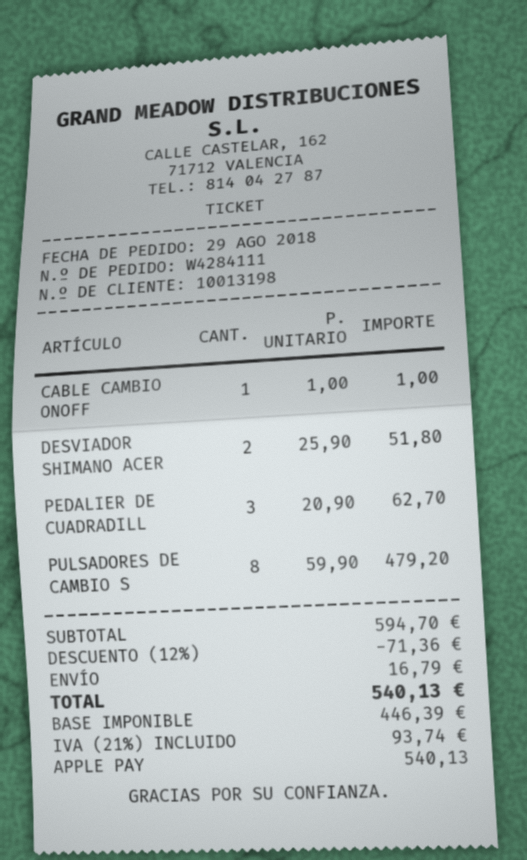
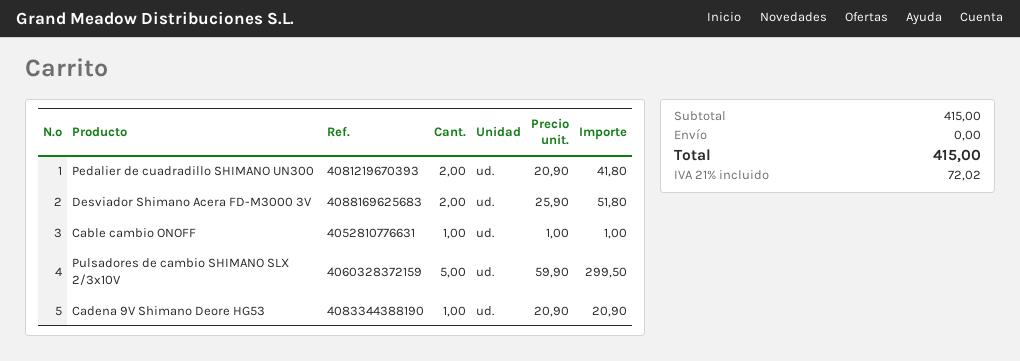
PEDALIER DE CUADRADILL: 3 x 20.90 = 62.70 -> 2 x 20.90 = 41.80
PULSADORES DE CAMBIO S: 8 x 59.90 = 479.20 -> 5 x 59.90 = 299.50
Cadena 9V Shimano Deore HG53: none -> 1 x 20.90 = 20.90
subtotal: 594.70 -> 415.00
discount: 12% = 71.36 -> none
shipping: 16.79 -> 0.00
tax: 21% = 93.74 -> 21% = 72.02
total: 540.13 -> 415.00

